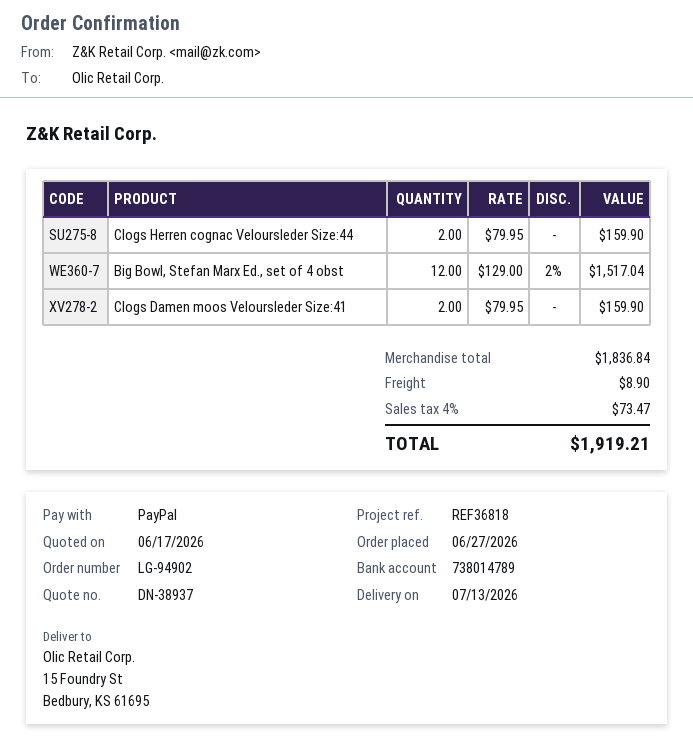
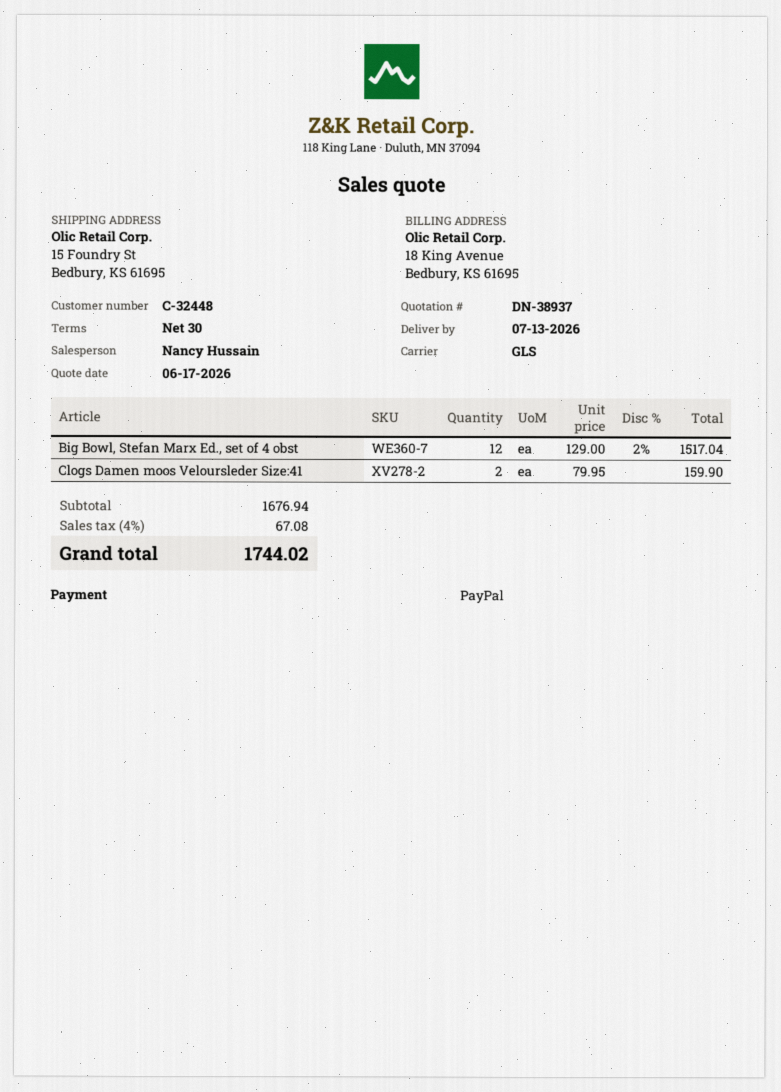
Clogs Herren cognac Veloursleder Size:44: 2 x 79.95 = 159.90 -> none
subtotal: 1836.84 -> 1676.94
shipping: 8.90 -> none
tax: 4% = 73.47 -> 4% = 67.08
total: 1919.21 -> 1744.02

